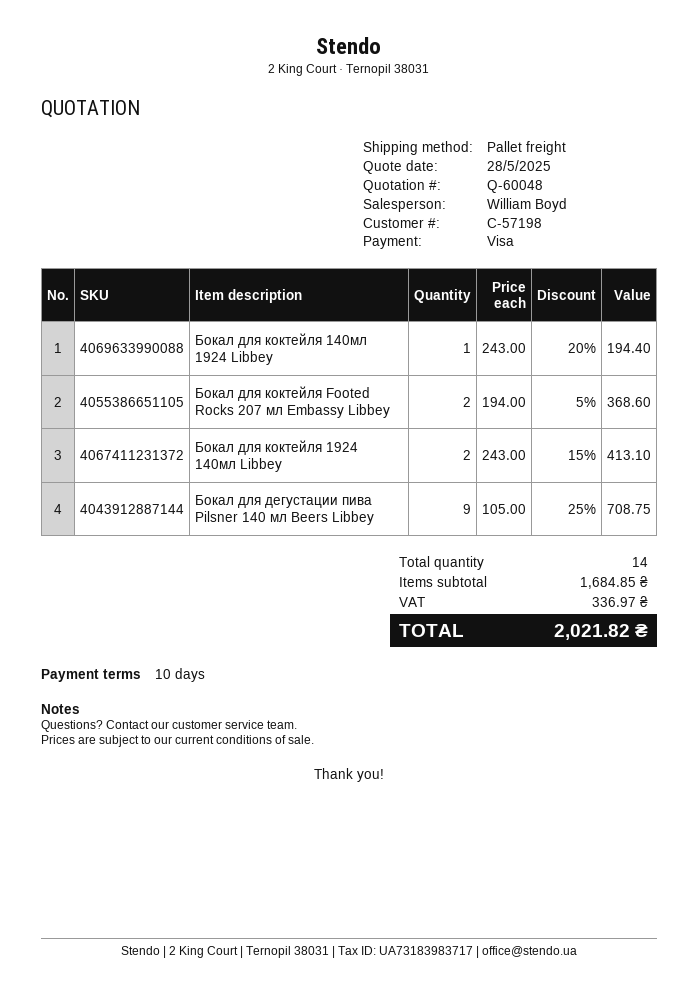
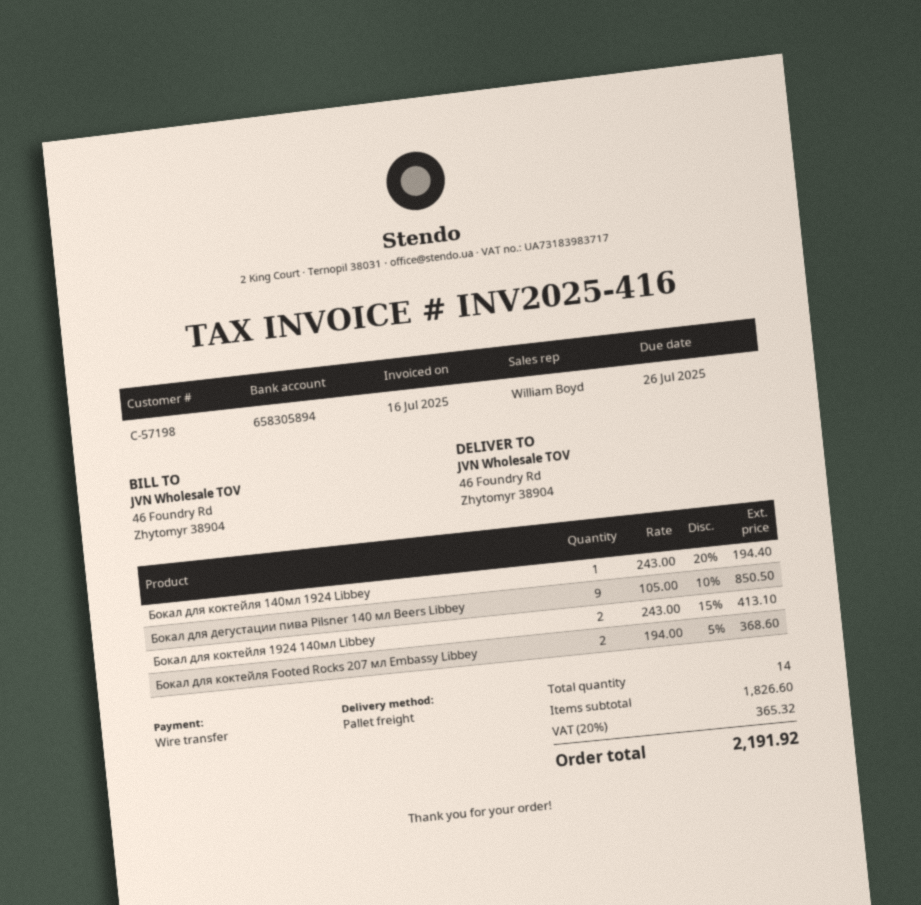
payment method: Visa -> bank transfer
Бокал для дегустации пива Pilsner 140 мл Beers Libbey: 9 x 105.00 - 25% = 708.75 -> 9 x 105.00 - 10% = 850.50
subtotal: 1684.85 -> 1826.60
tax: 336.97 -> 365.32
total: 2021.82 -> 2191.92

